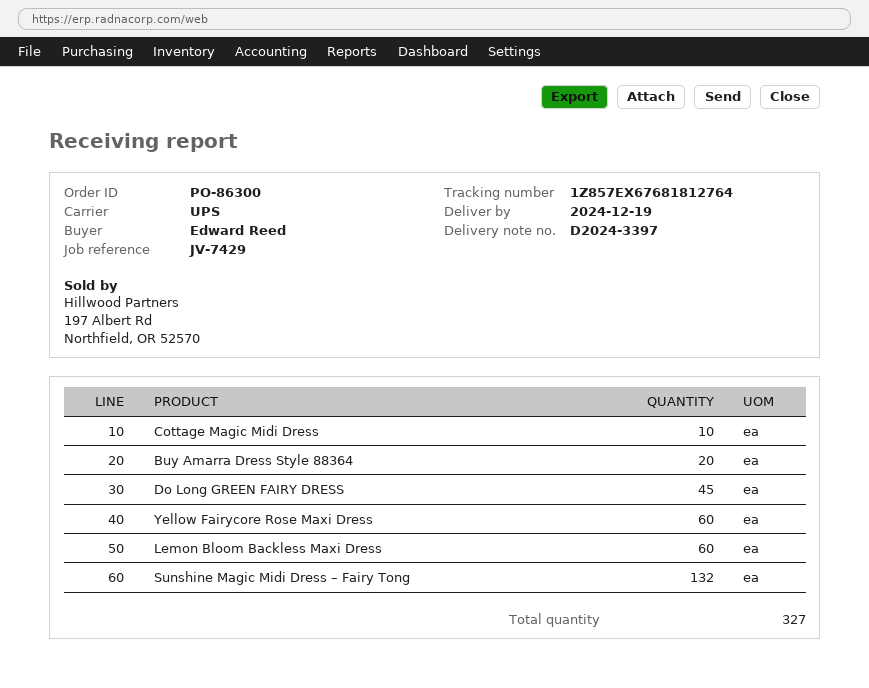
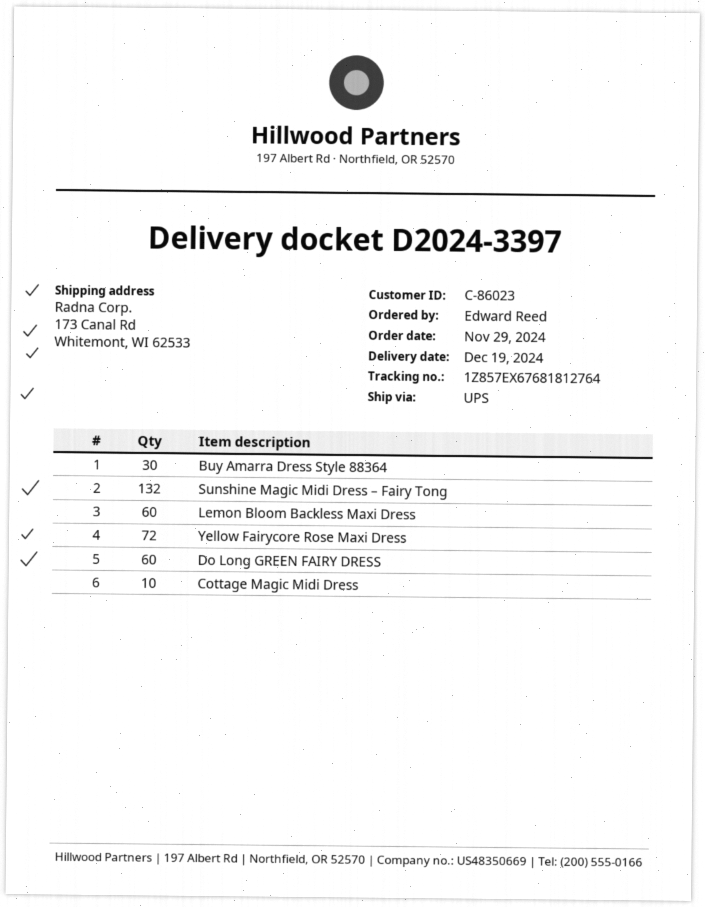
Buy Amarra Dress Style 88364: 20 -> 30
Do Long GREEN FAIRY DRESS: 45 -> 60
Yellow Fairycore Rose Maxi Dress: 60 -> 72

